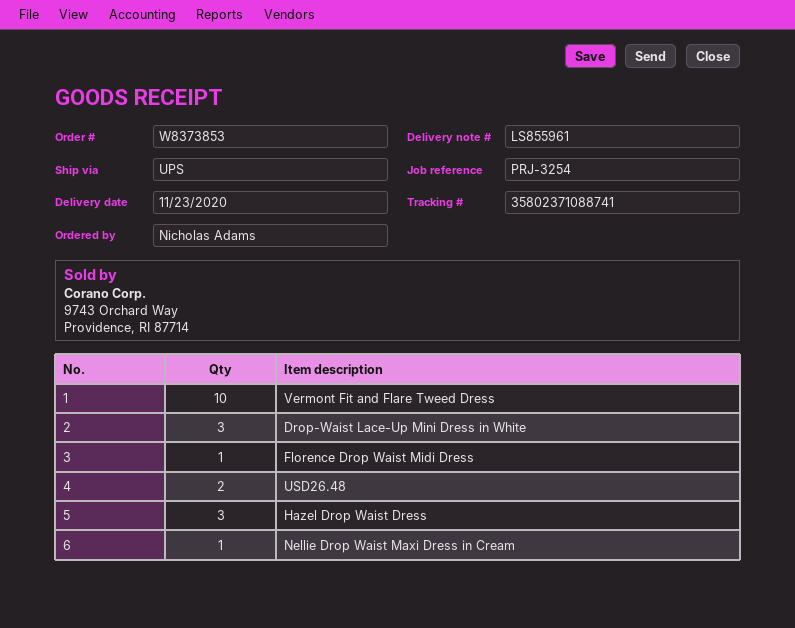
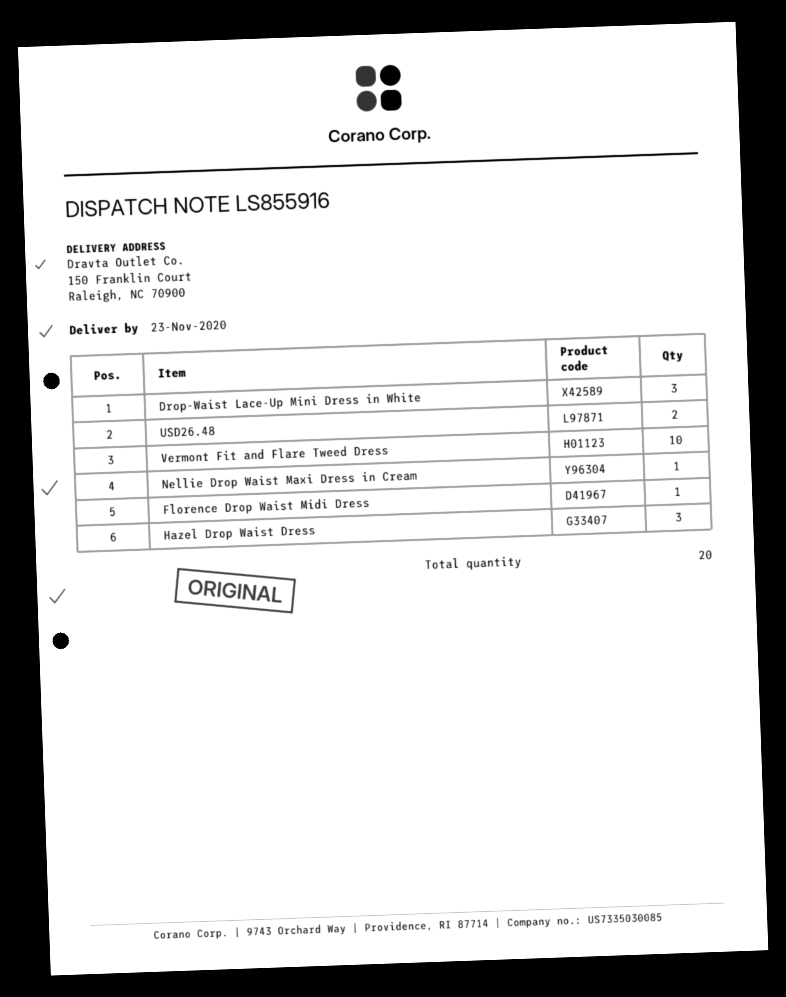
delivery note number: LS855961 -> LS855916

